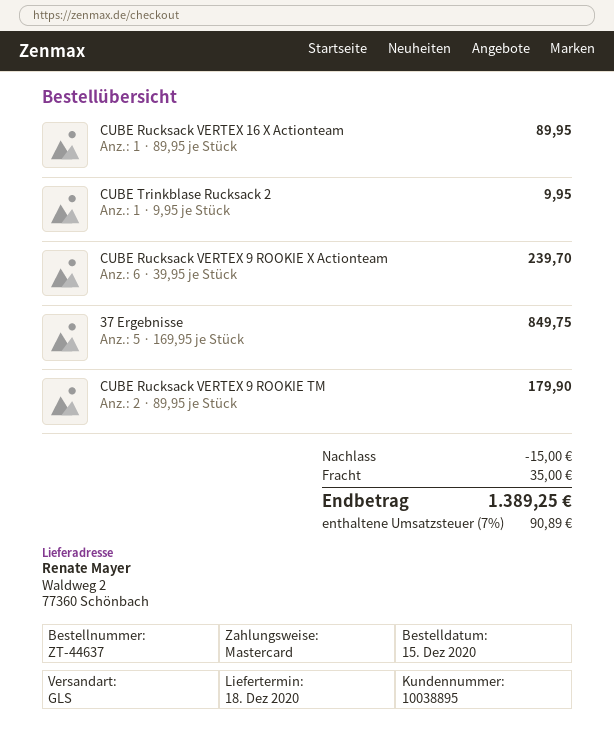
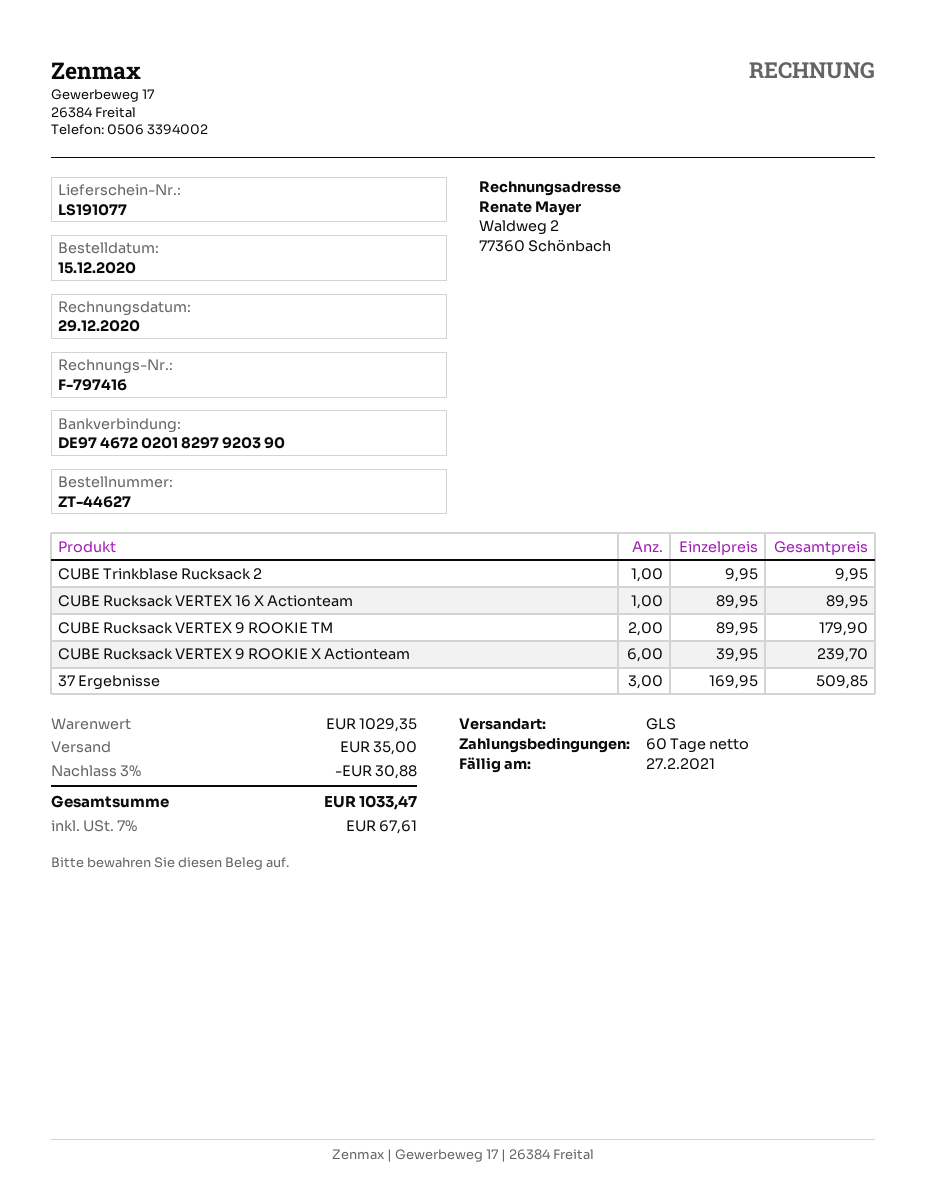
order number: ZT-44637 -> ZT-44627
37 Ergebnisse: 5 x 169.95 = 849.75 -> 3 x 169.95 = 509.85
discount: 15.00 -> 30.88
tax: 7% = 90.89 -> 7% = 67.61
total: 1389.25 -> 1033.47

